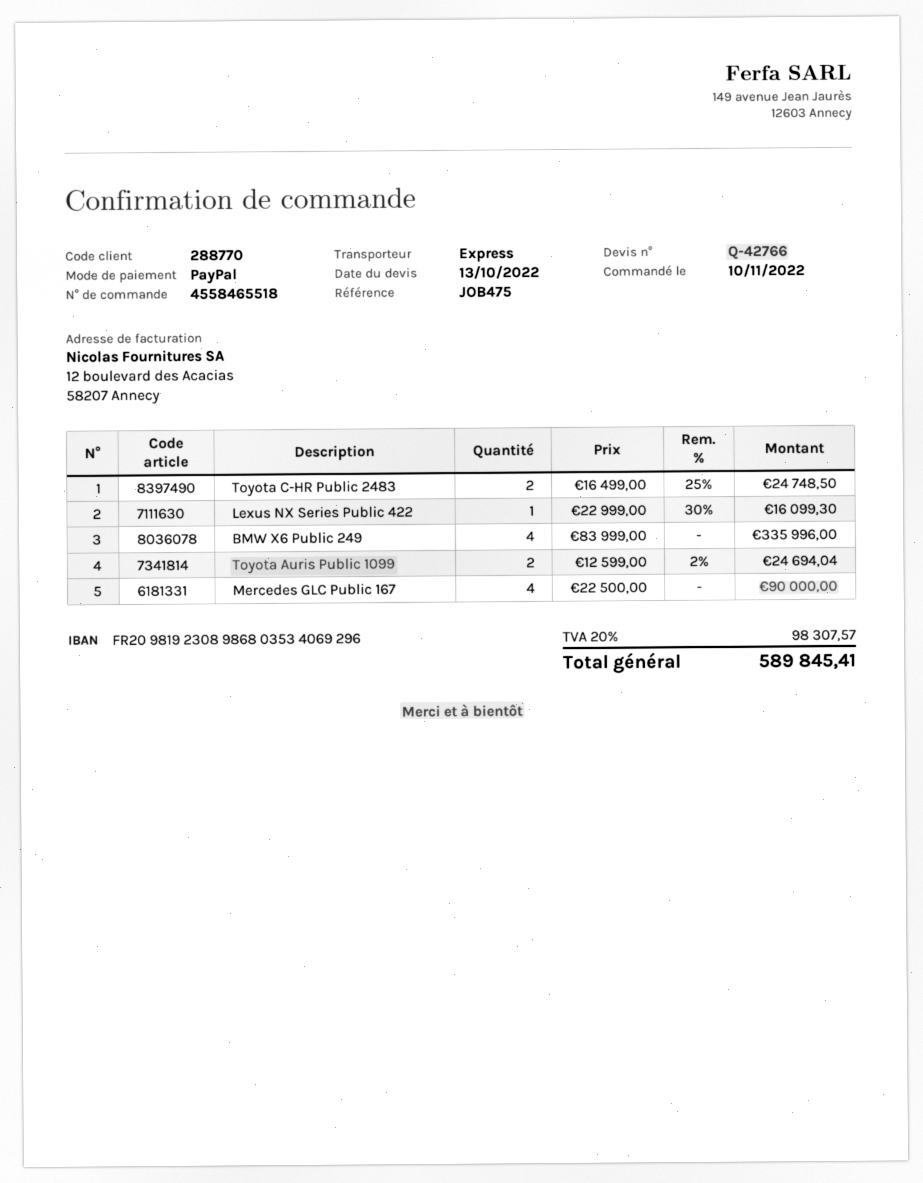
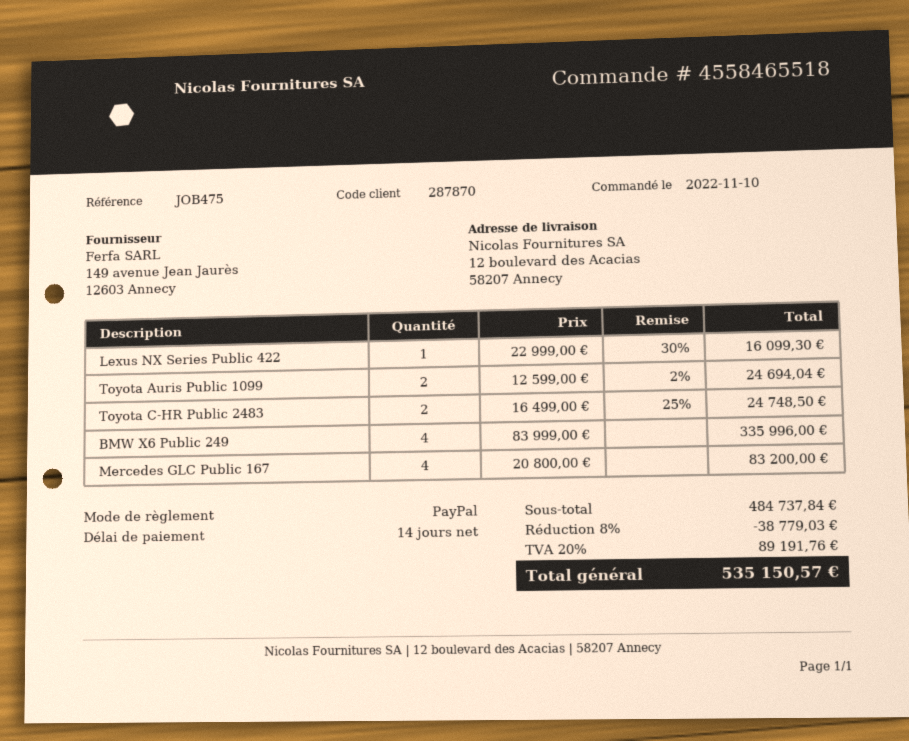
customer number: 288770 -> 287870
Mercedes GLC Public 167: 4 x 22500.00 = 90000.00 -> 4 x 20800.00 = 83200.00
discount: none -> 8% = 38779.03
tax: 20% = 98307.57 -> 20% = 89191.76
total: 589845.41 -> 535150.57

